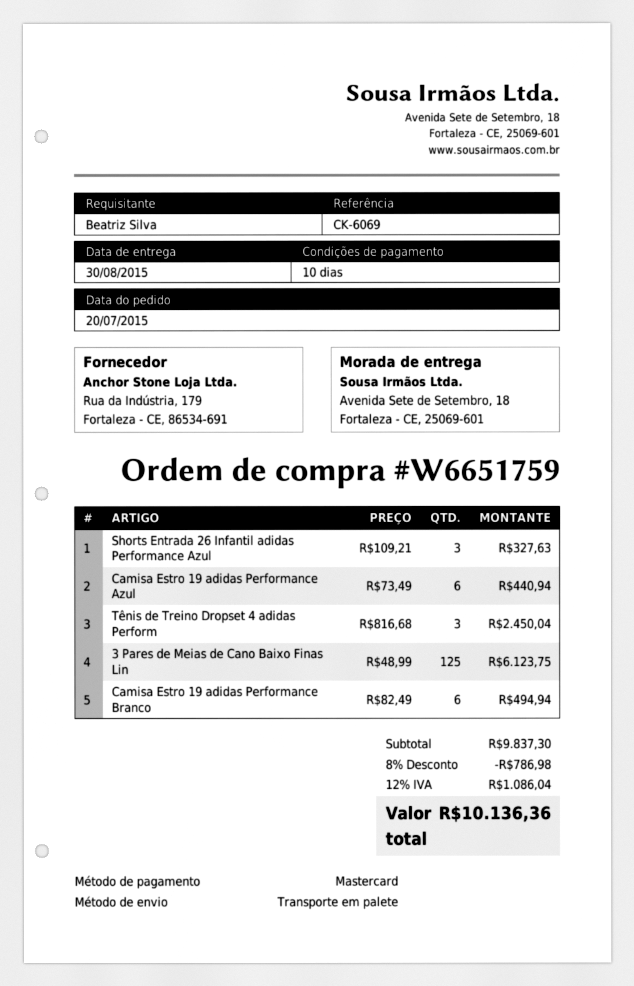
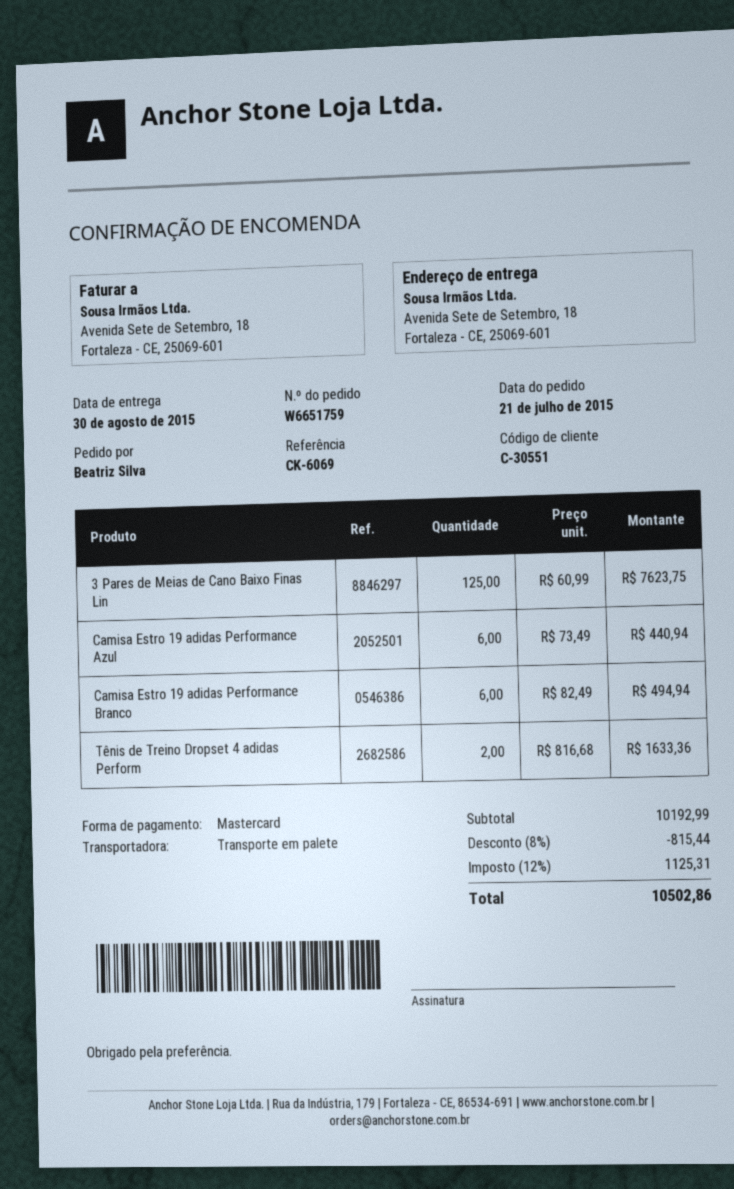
order date: 2015-07-20 -> 2015-07-21
Shorts Entrada 26 Infantil adidas Performance Azul: 3 x 109.21 = 327.63 -> none
Tênis de Treino Dropset 4 adidas Perform: 3 x 816.68 = 2450.04 -> 2 x 816.68 = 1633.36
3 Pares de Meias de Cano Baixo Finas Lin: 125 x 48.99 = 6123.75 -> 125 x 60.99 = 7623.75
subtotal: 9837.30 -> 10192.99
discount: 8% = 786.98 -> 8% = 815.44
tax: 12% = 1086.04 -> 12% = 1125.31
total: 10136.36 -> 10502.86

